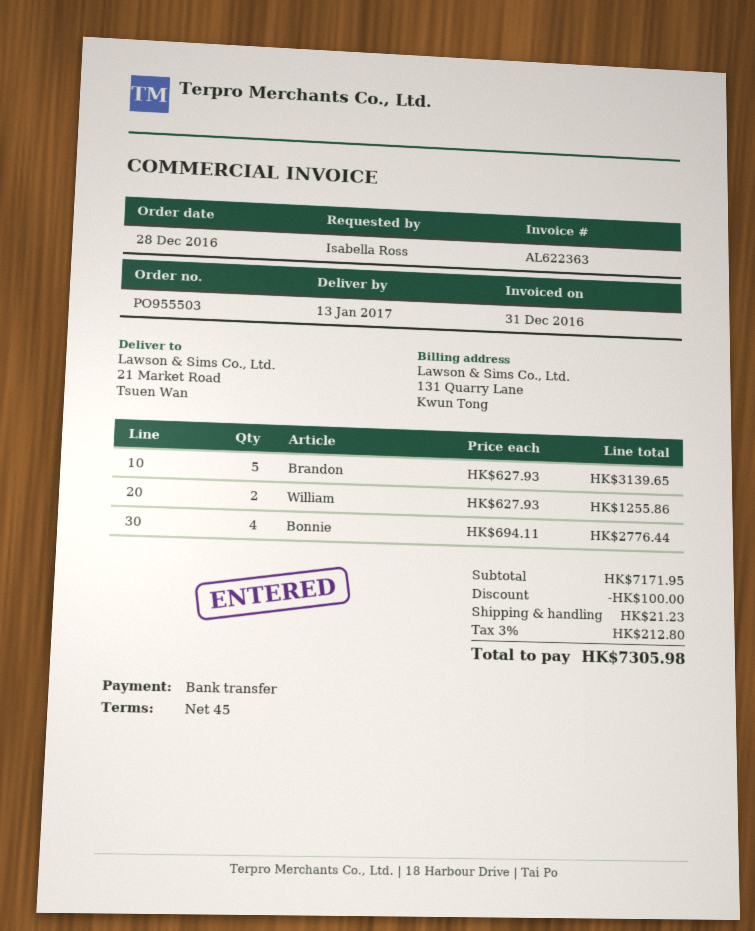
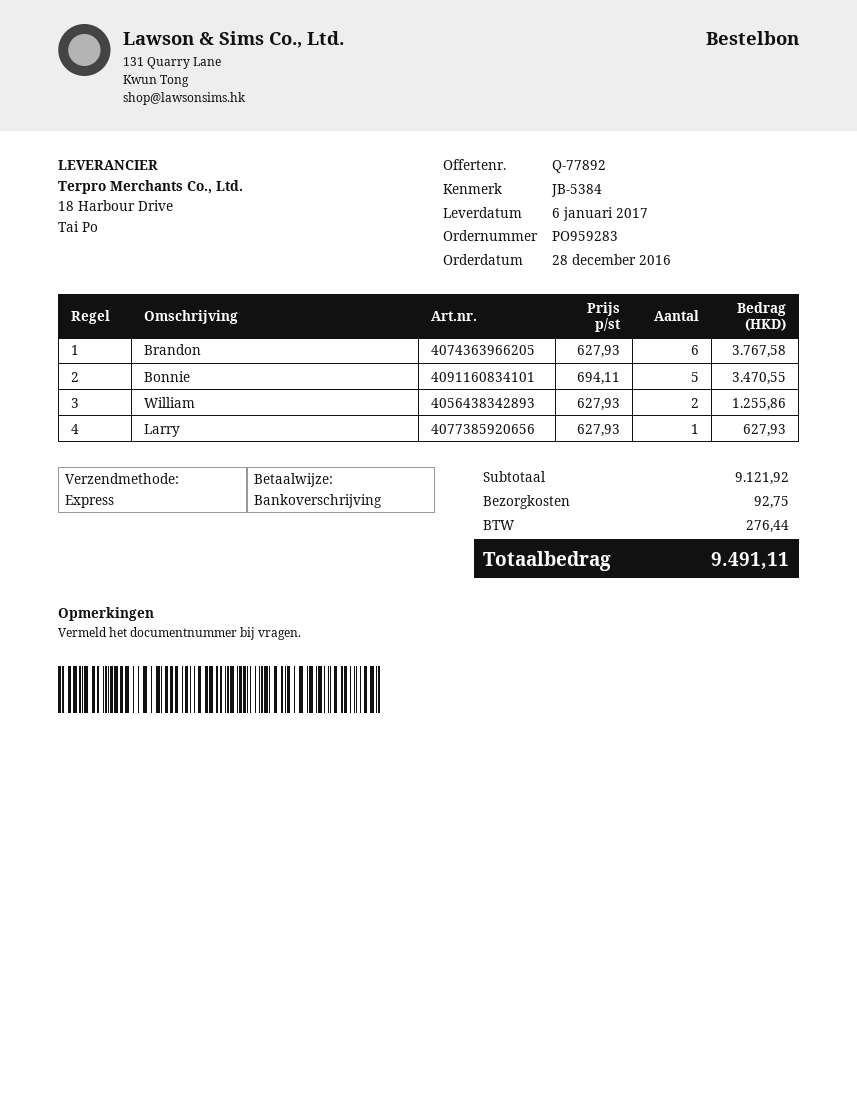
order number: PO955503 -> PO959283
delivery date: 2017-01-13 -> 2017-01-06
Brandon: 5 x 627.93 = 3139.65 -> 6 x 627.93 = 3767.58
Bonnie: 4 x 694.11 = 2776.44 -> 5 x 694.11 = 3470.55
Larry: none -> 1 x 627.93 = 627.93
subtotal: 7171.95 -> 9121.92
discount: 100.00 -> none
shipping: 21.23 -> 92.75
tax: 212.80 -> 276.44
total: 7305.98 -> 9491.11

